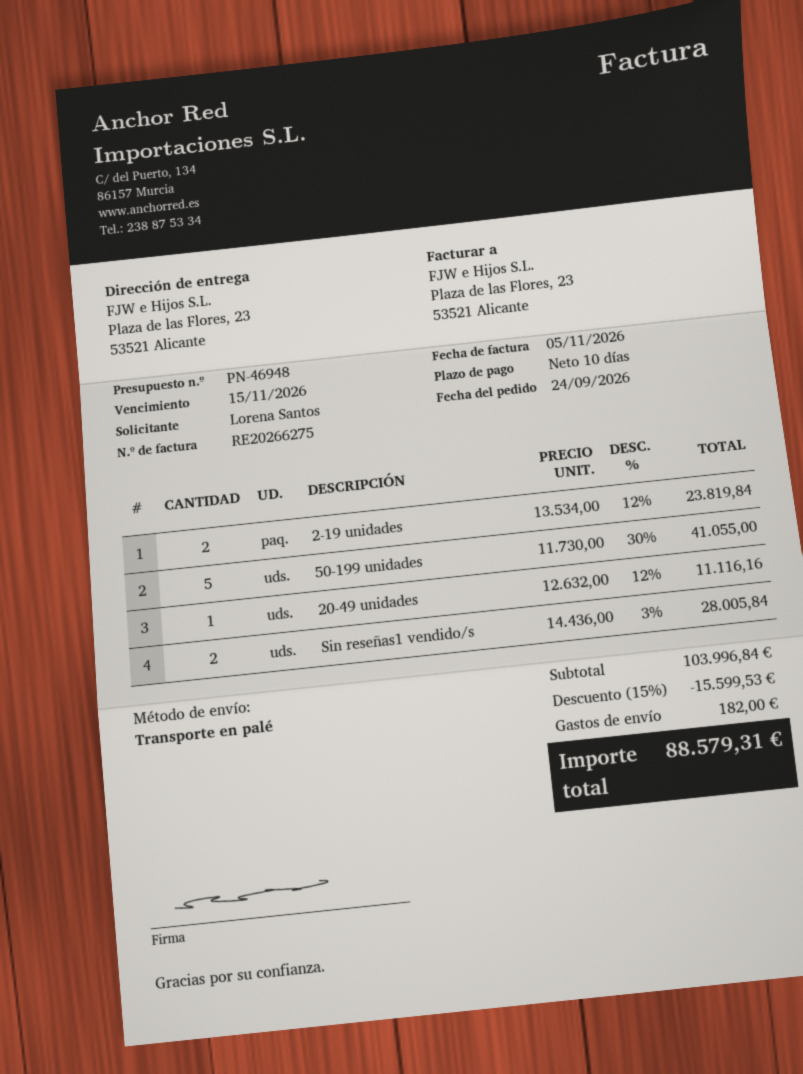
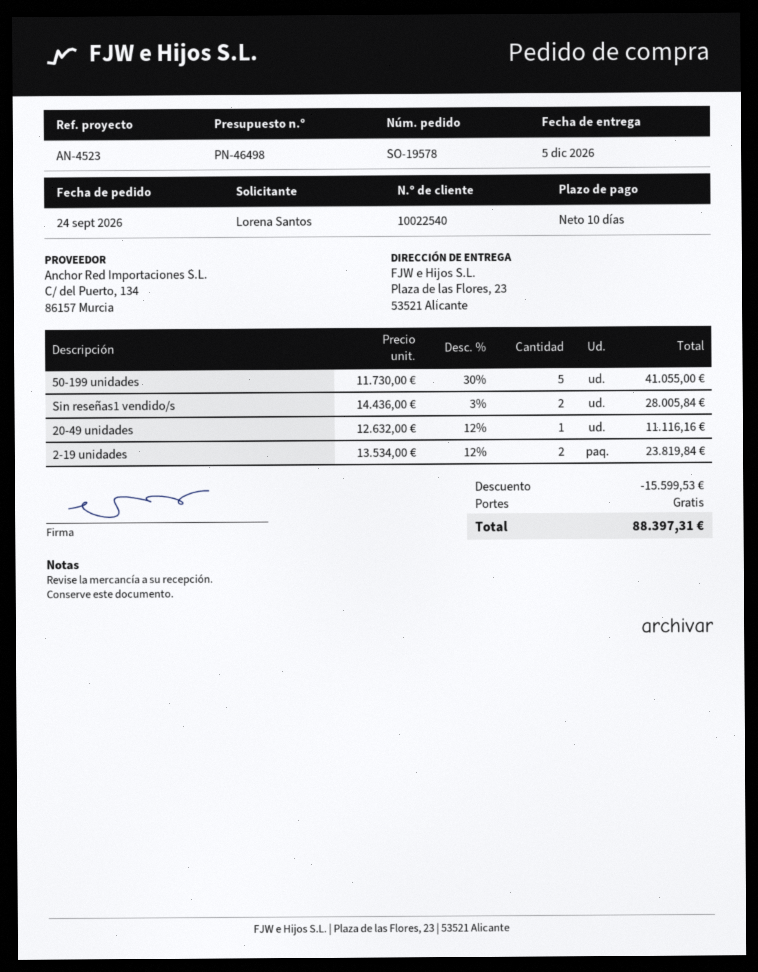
quote number: PN-46948 -> PN-46498
shipping: 182.00 -> 0.00
total: 88579.31 -> 88397.31

